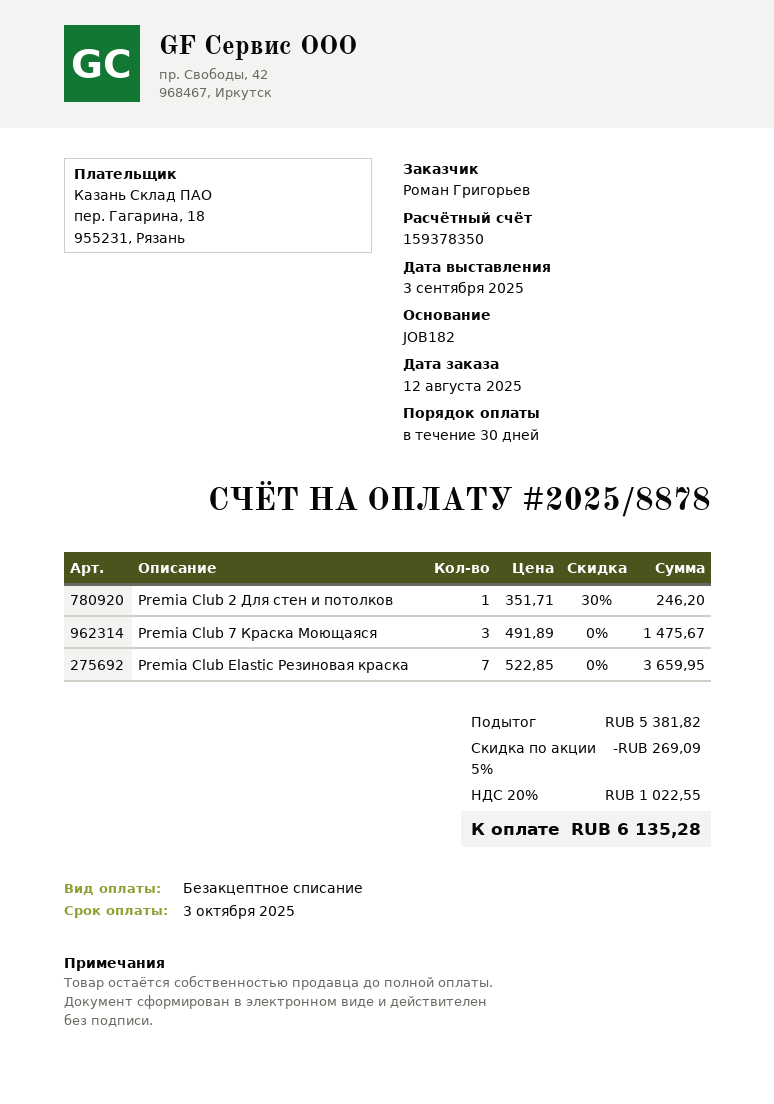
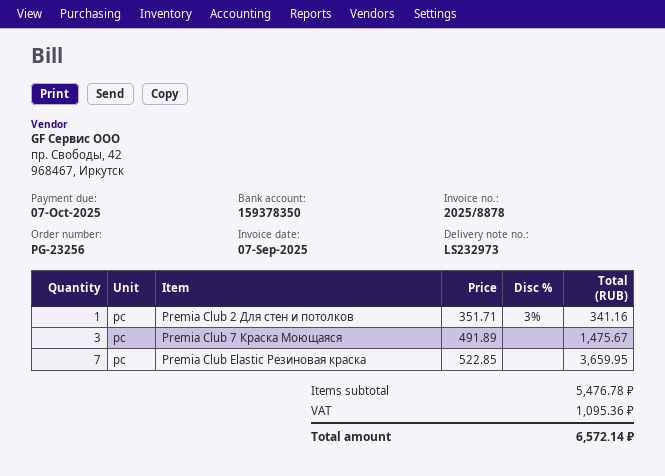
invoice date: 2025-09-03 -> 2025-09-07
due date: 2025-10-03 -> 2025-10-07
Premia Club 2 Для стен и потолков: 1 x 351.71 - 30% = 246.20 -> 1 x 351.71 - 3% = 341.16
subtotal: 5381.82 -> 5476.78
discount: 5% = 269.09 -> none
tax: 1022.55 -> 1095.36
total: 6135.28 -> 6572.14

